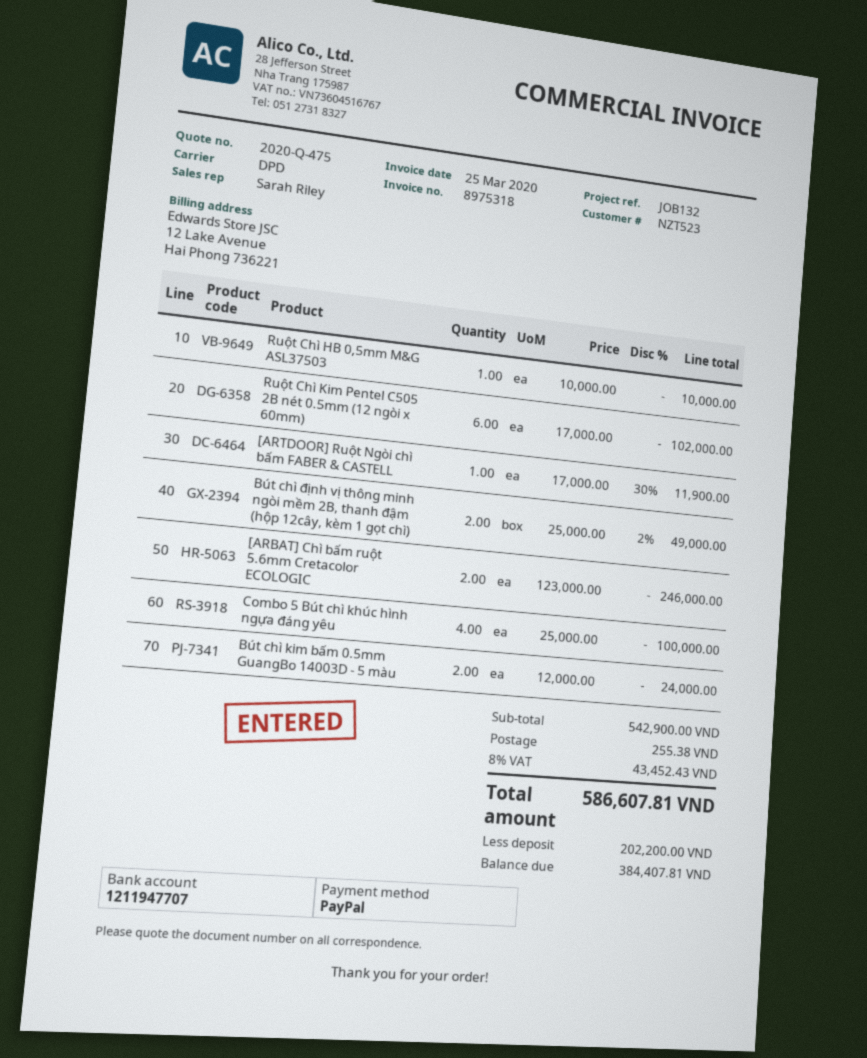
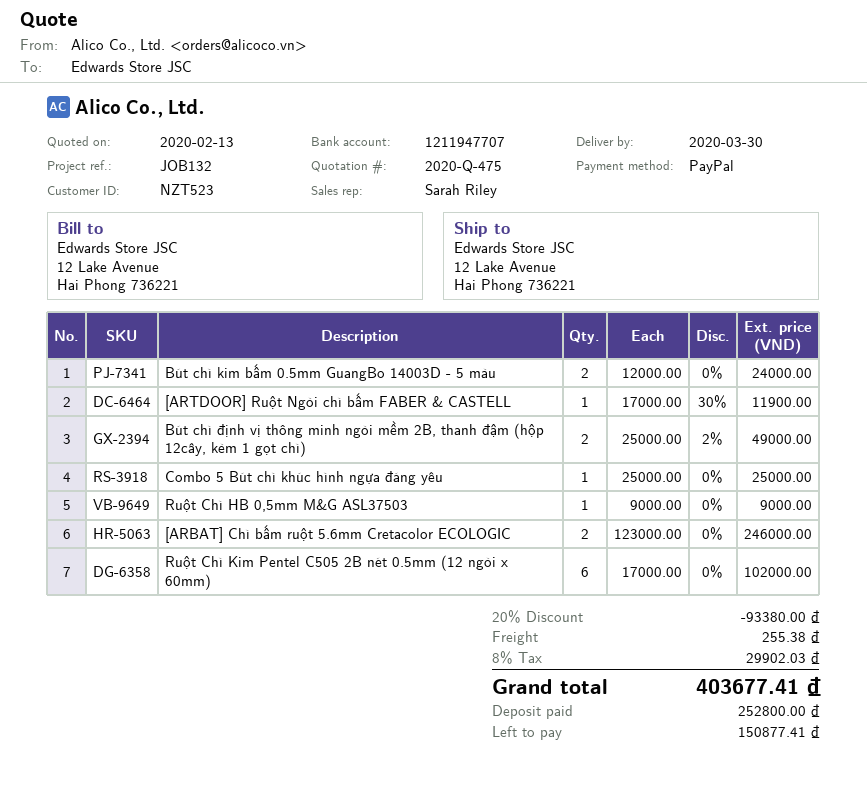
Ruột Chì HB 0,5mm M&G ASL37503: 1 x 10000.00 = 10000.00 -> 1 x 9000.00 = 9000.00
Combo 5 Bút chì khúc hình ngựa đáng yêu: 4 x 25000.00 = 100000.00 -> 1 x 25000.00 = 25000.00
discount: none -> 20% = 93380.00
tax: 8% = 43452.43 -> 8% = 29902.03
total: 586607.81 -> 403677.41
deposit: 202200.00 -> 252800.00
balance: 384407.81 -> 150877.41

